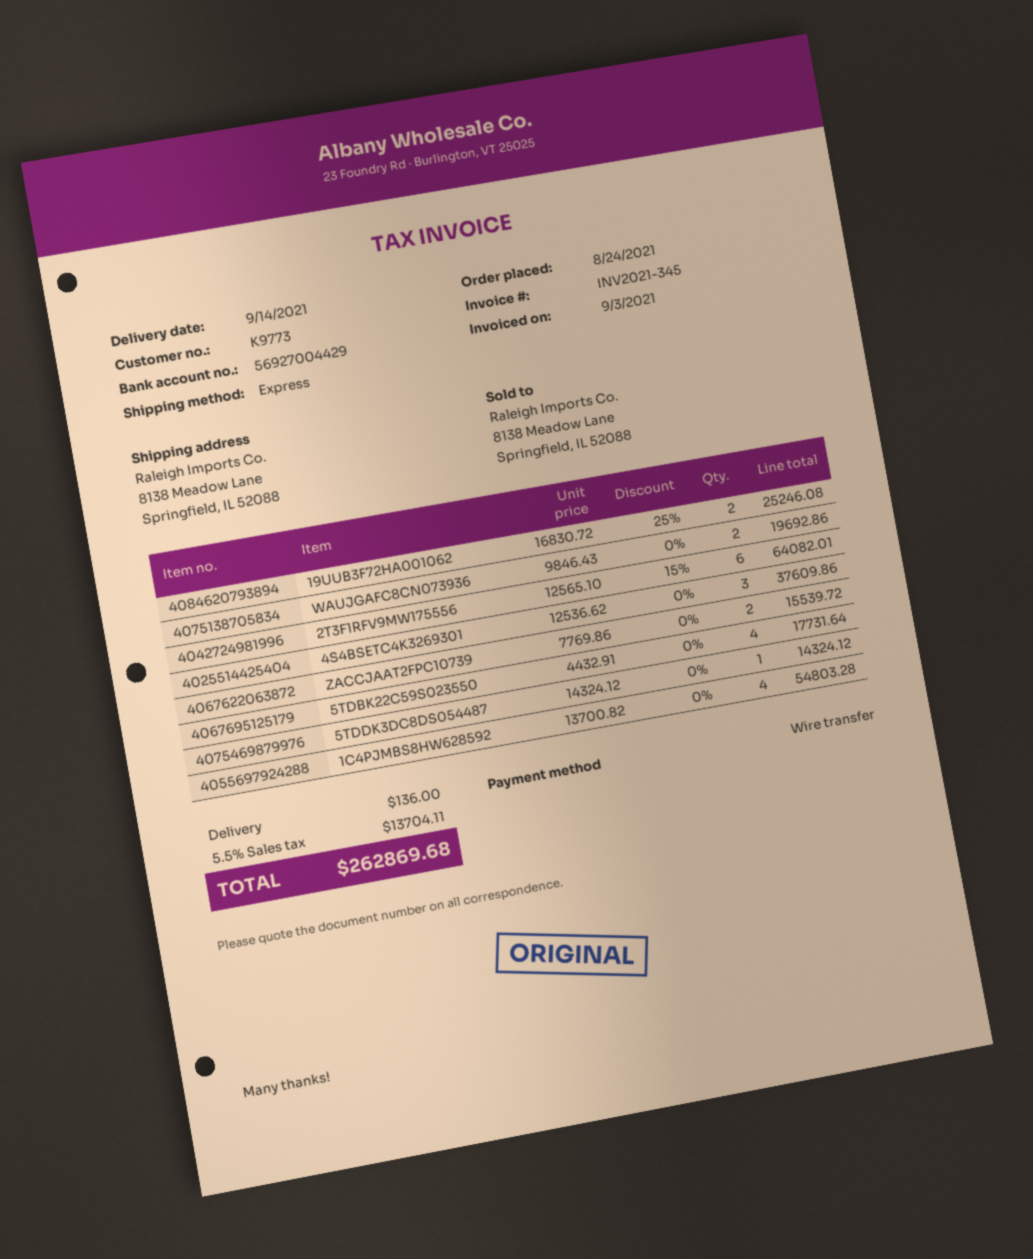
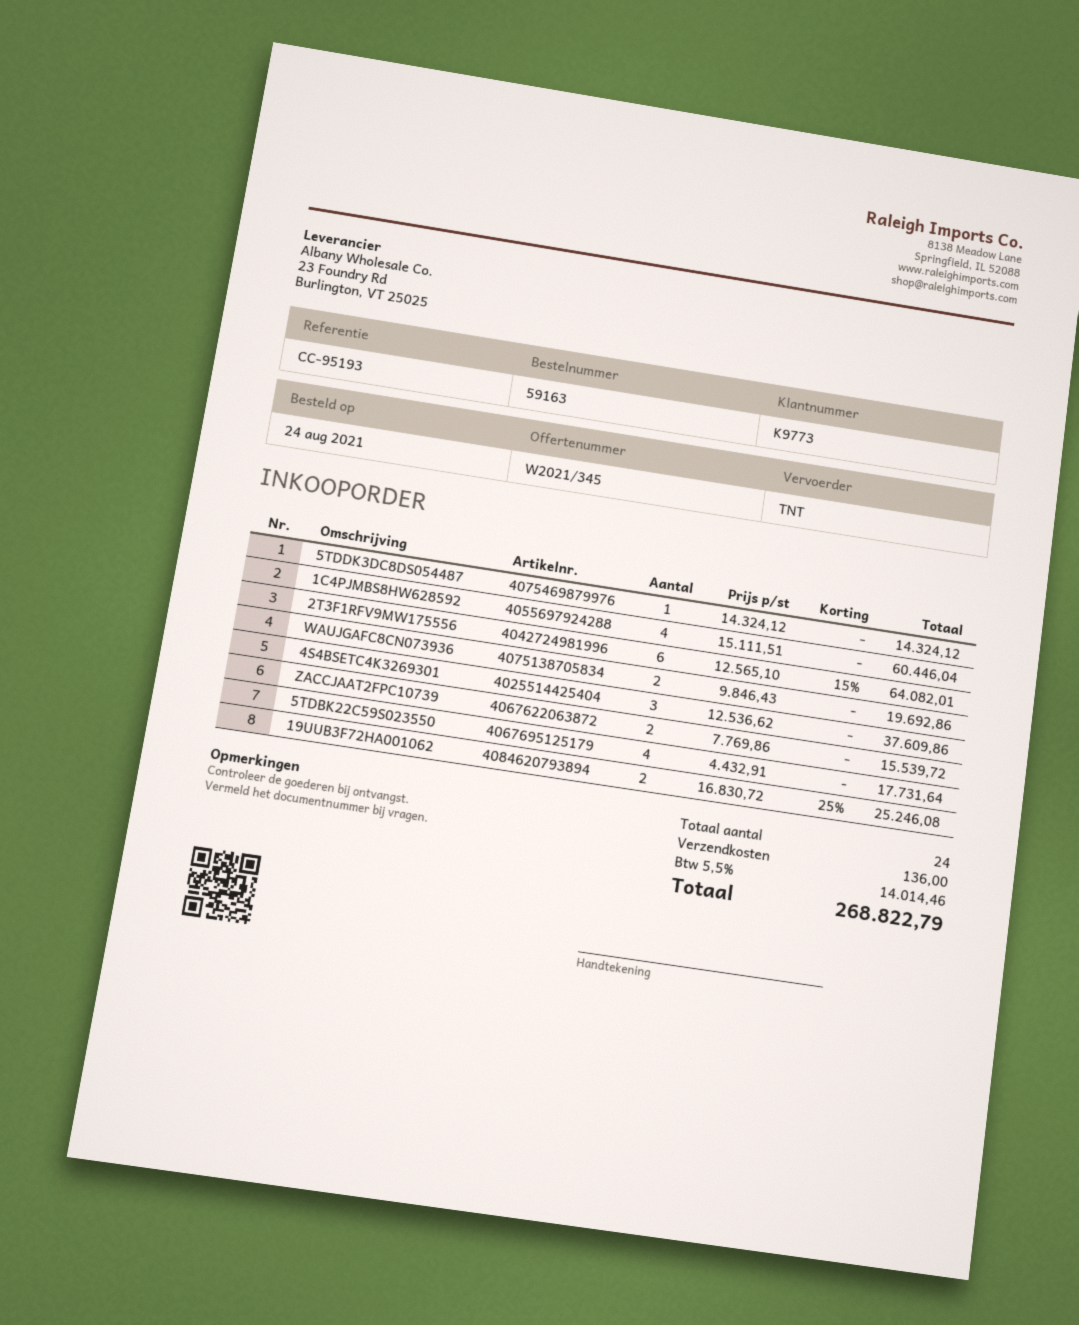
shipping method: express -> TNT
1C4PJMBS8HW628592: 4 x 13700.82 = 54803.28 -> 4 x 15111.51 = 60446.04
tax: 5.5% = 13704.11 -> 5.5% = 14014.46
total: 262869.68 -> 268822.79

